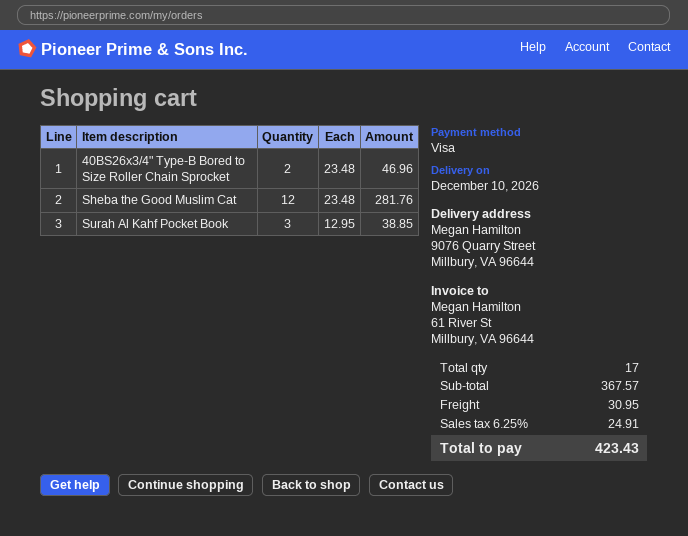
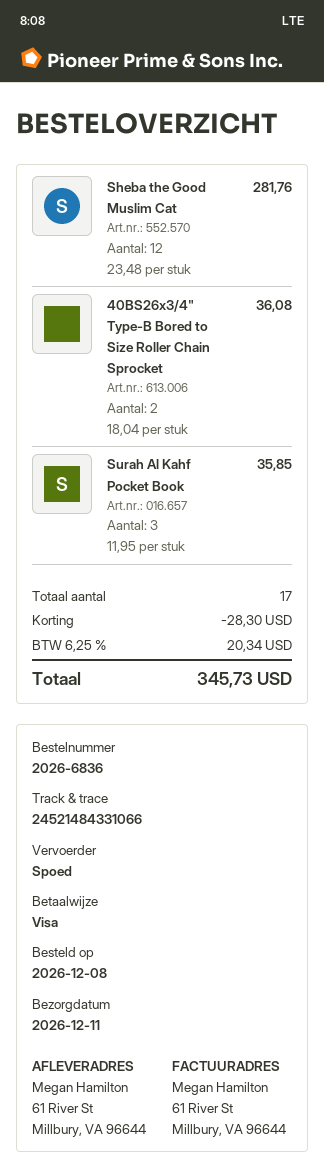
delivery date: 2026-12-10 -> 2026-12-11
ship to: 9076 Quarry Street, Millbury, VA 96644 -> 61 River St, Millbury, VA 96644
40BS26x3/4" Type-B Bored to Size Roller Chain Sprocket: 2 x 23.48 = 46.96 -> 2 x 18.04 = 36.08
Surah Al Kahf Pocket Book: 3 x 12.95 = 38.85 -> 3 x 11.95 = 35.85
discount: none -> 28.30
shipping: 30.95 -> none
tax: 6.25% = 24.91 -> 6.25% = 20.34
total: 423.43 -> 345.73

